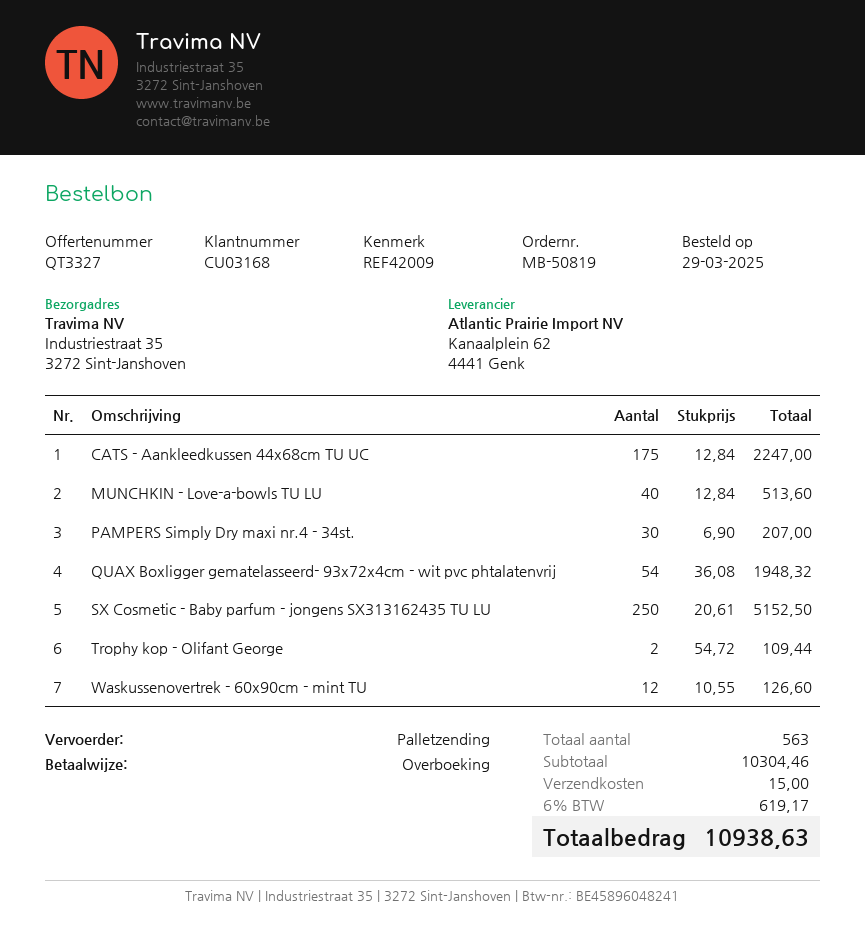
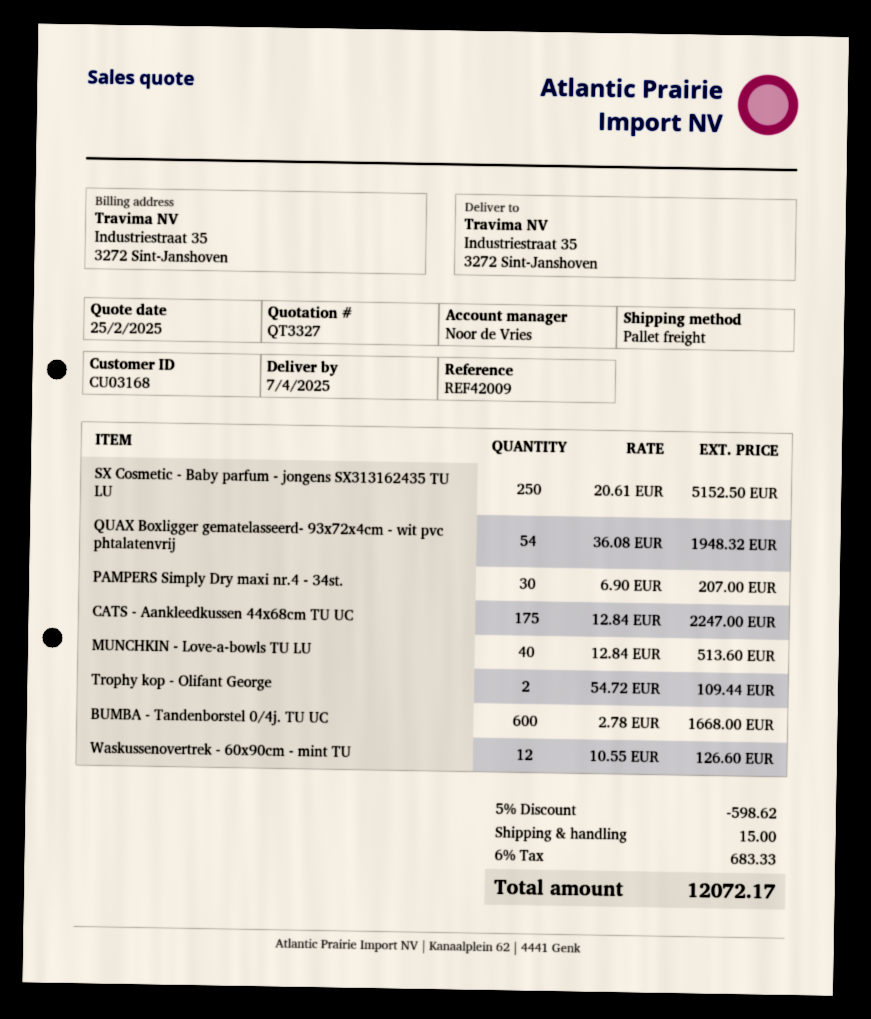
BUMBA - Tandenborstel 0/4j. TU UC: none -> 600 x 2.78 = 1668.00
discount: none -> 5% = 598.62
tax: 6% = 619.17 -> 6% = 683.33
total: 10938.63 -> 12072.17

